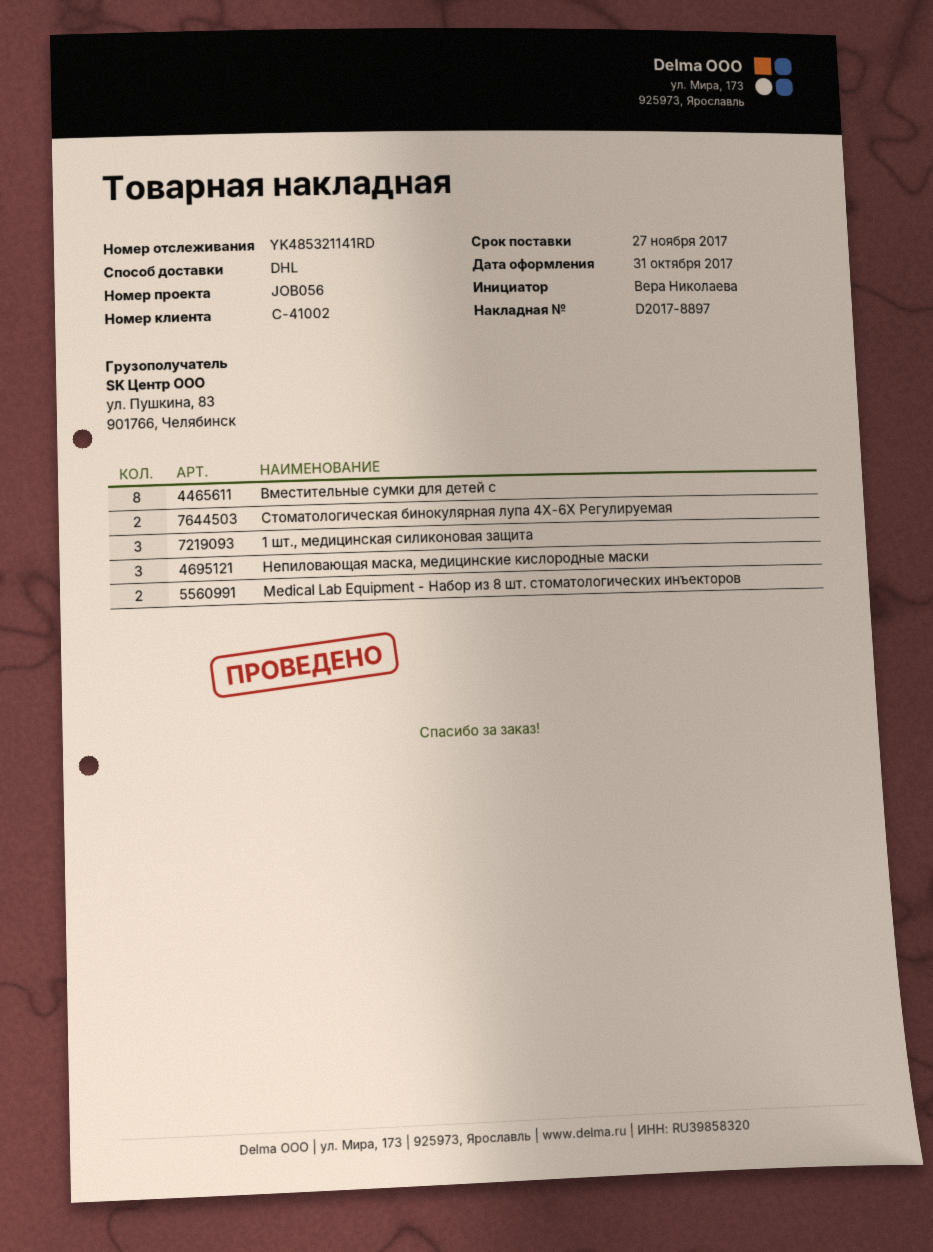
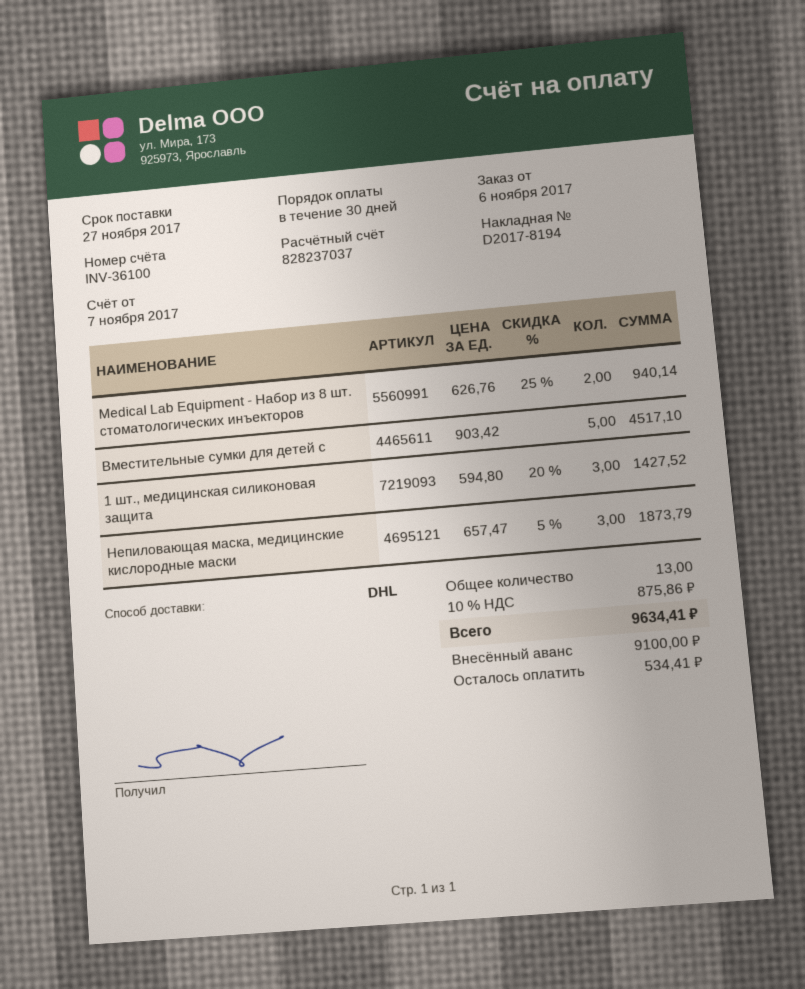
order date: 2017-10-31 -> 2017-11-06
delivery note number: D2017-8897 -> D2017-8194
Вместительные сумки для детей с: 8 -> 5
Стоматологическая бинокулярная лупа 4X-6X Регулируемая: 2 -> none

